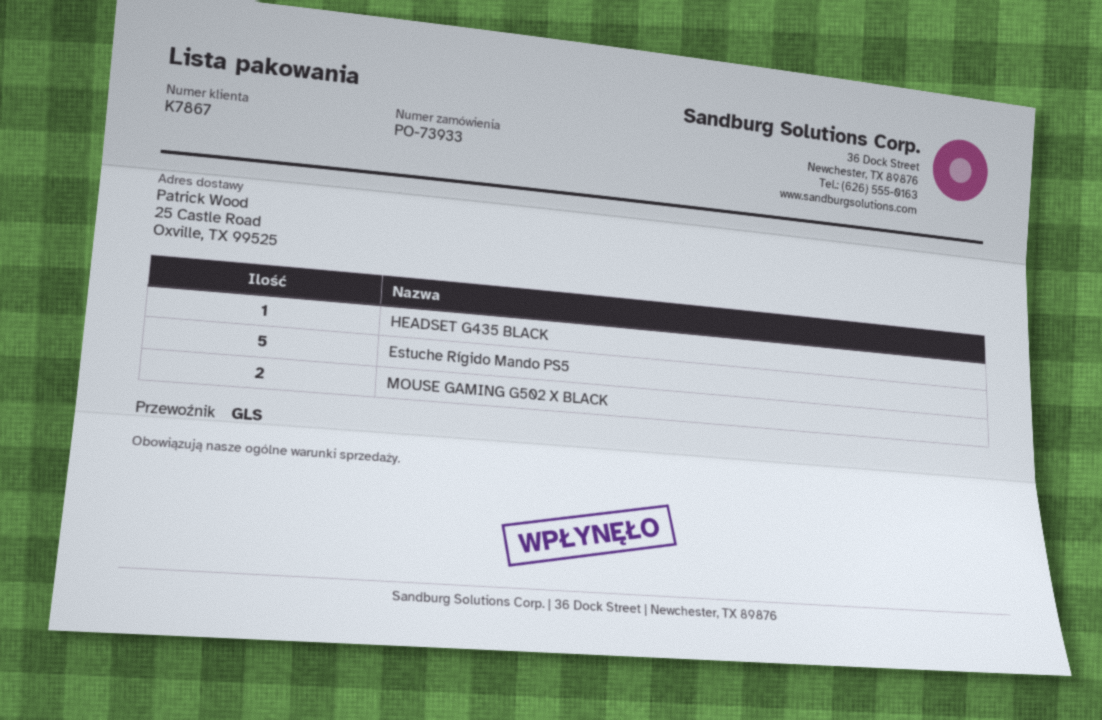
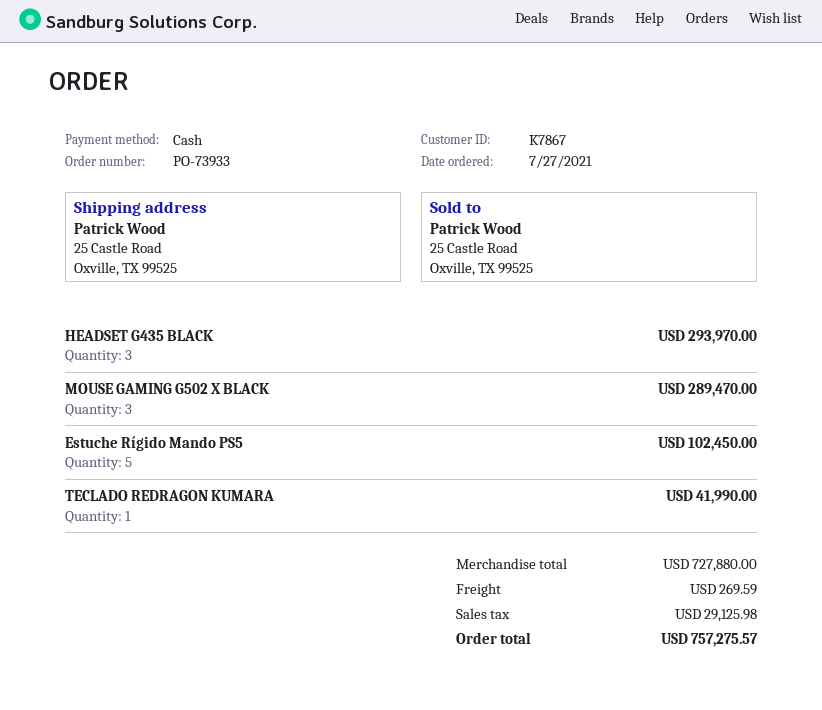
HEADSET G435 BLACK: 1 -> 3
MOUSE GAMING G502 X BLACK: 2 -> 3
TECLADO REDRAGON KUMARA: none -> 1

